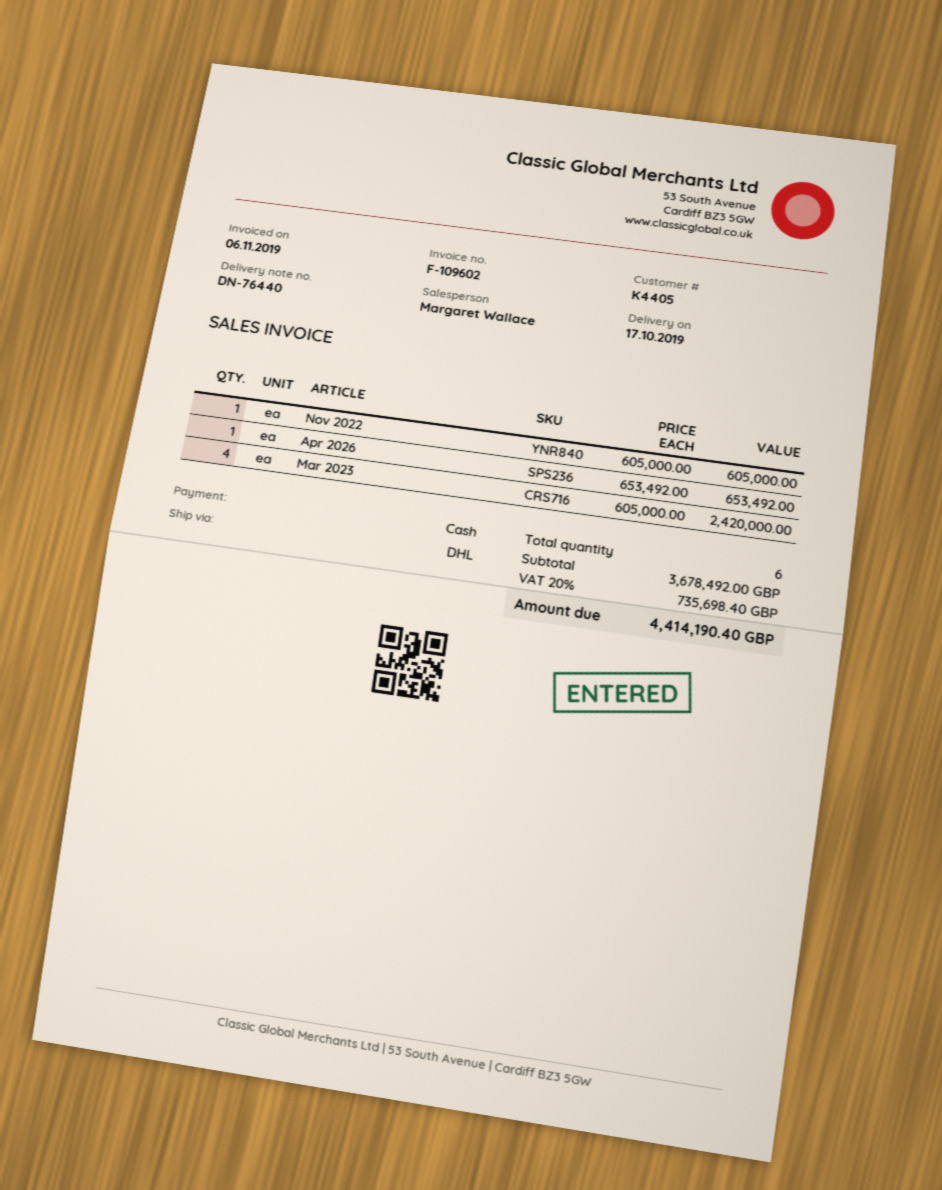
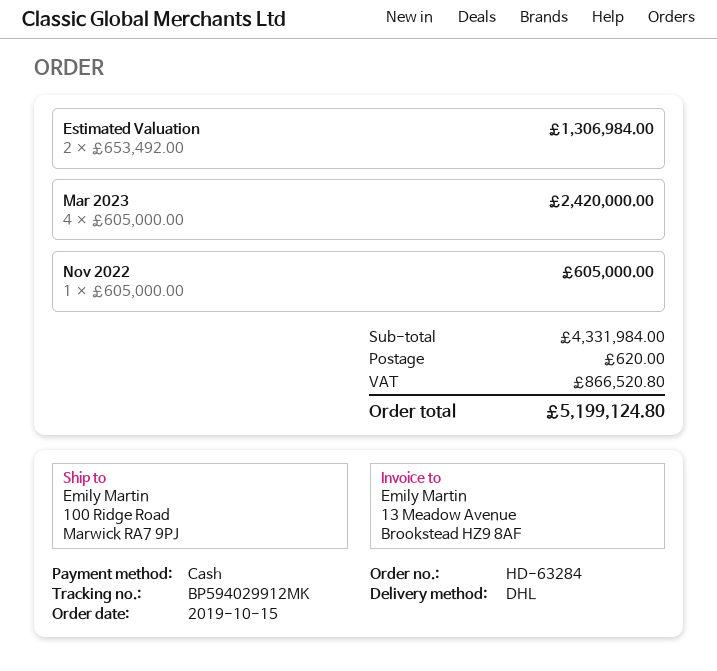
Apr 2026: 1 x 653492.00 = 653492.00 -> none
Estimated Valuation: none -> 2 x 653492.00 = 1306984.00
subtotal: 3678492.00 -> 4331984.00
shipping: none -> 620.00
tax: 735698.40 -> 866520.80
total: 4414190.40 -> 5199124.80

